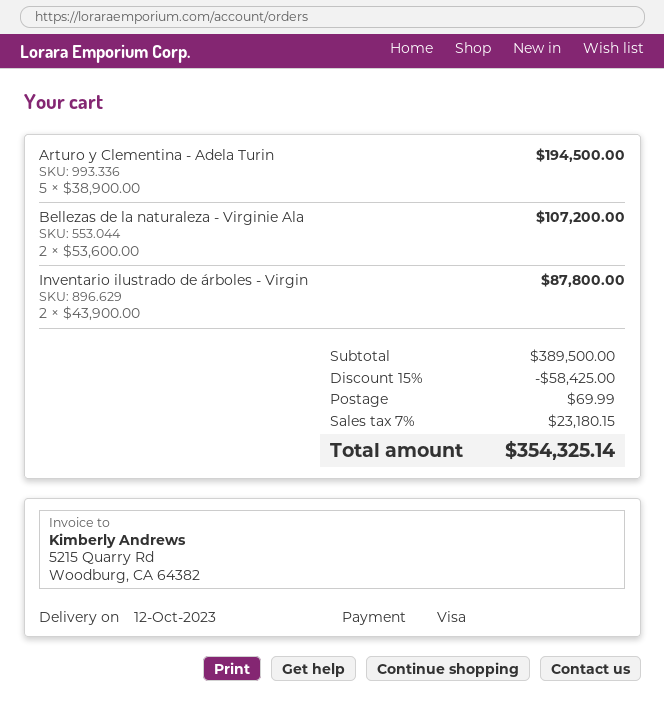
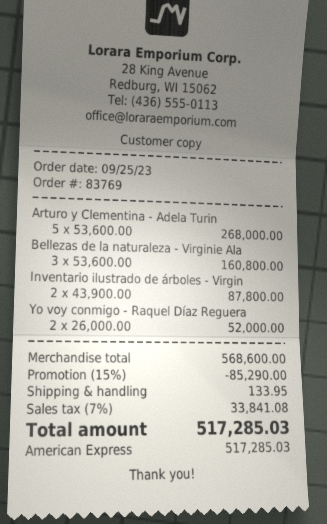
payment method: Visa -> American Express
Arturo y Clementina - Adela Turin: 5 x 38900.00 = 194500.00 -> 5 x 53600.00 = 268000.00
Bellezas de la naturaleza - Virginie Ala: 2 x 53600.00 = 107200.00 -> 3 x 53600.00 = 160800.00
Yo voy conmigo - Raquel Díaz Reguera: none -> 2 x 26000.00 = 52000.00
subtotal: 389500.00 -> 568600.00
discount: 15% = 58425.00 -> 15% = 85290.00
shipping: 69.99 -> 133.95
tax: 7% = 23180.15 -> 7% = 33841.08
total: 354325.14 -> 517285.03

